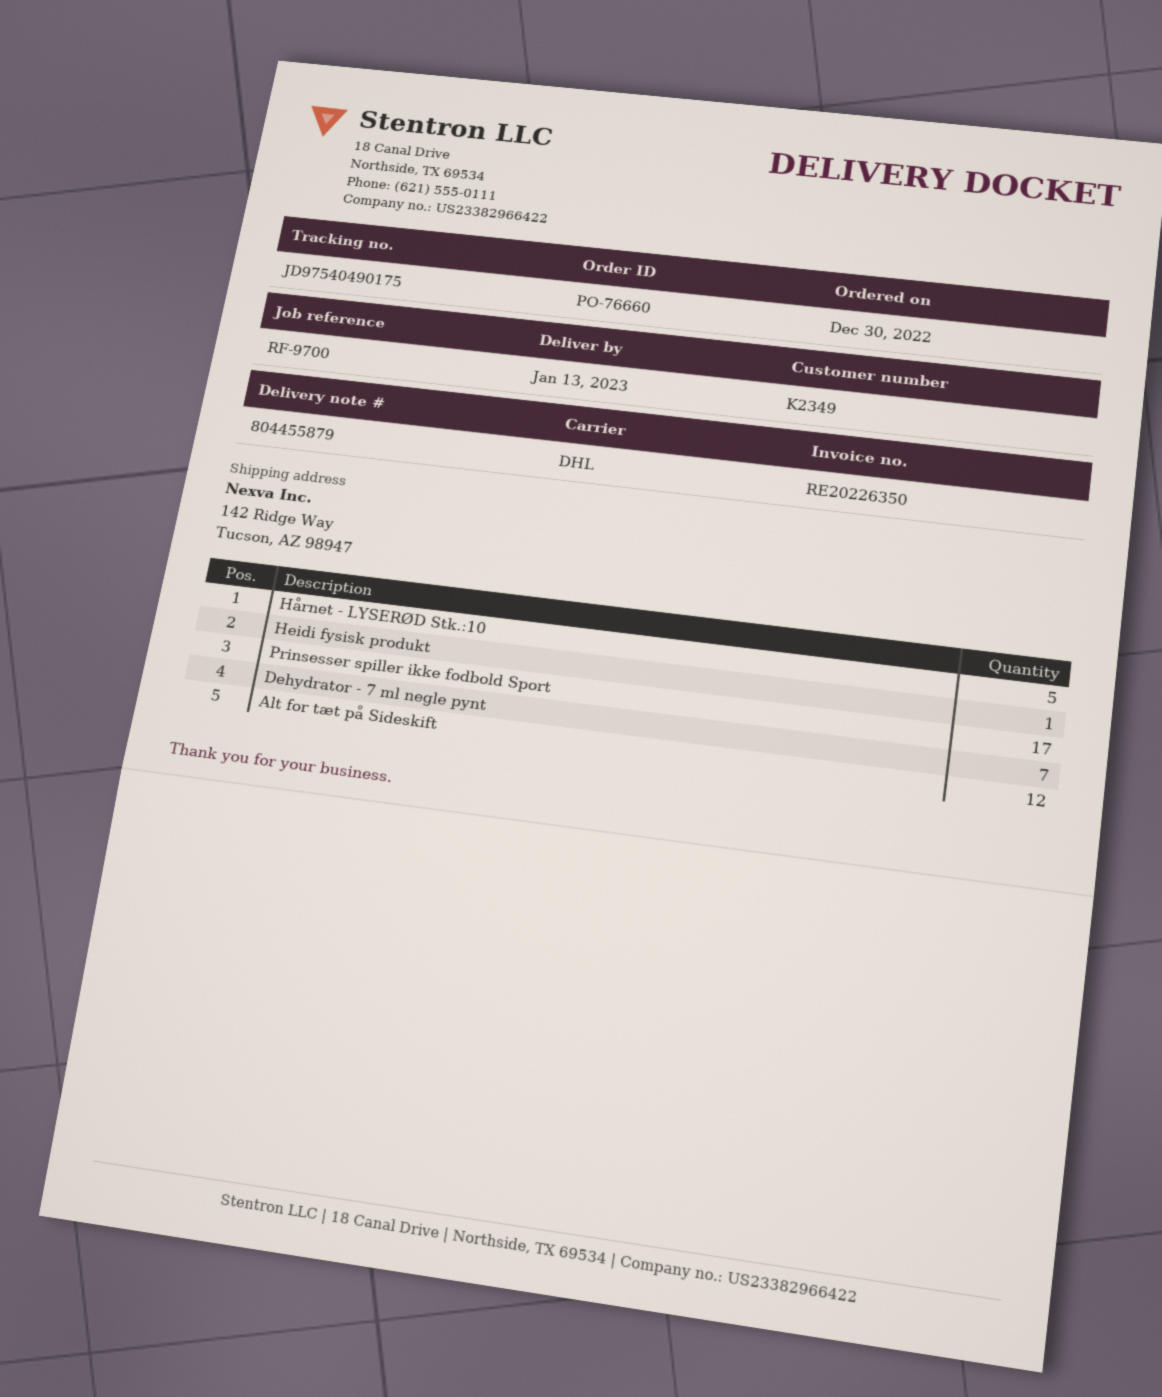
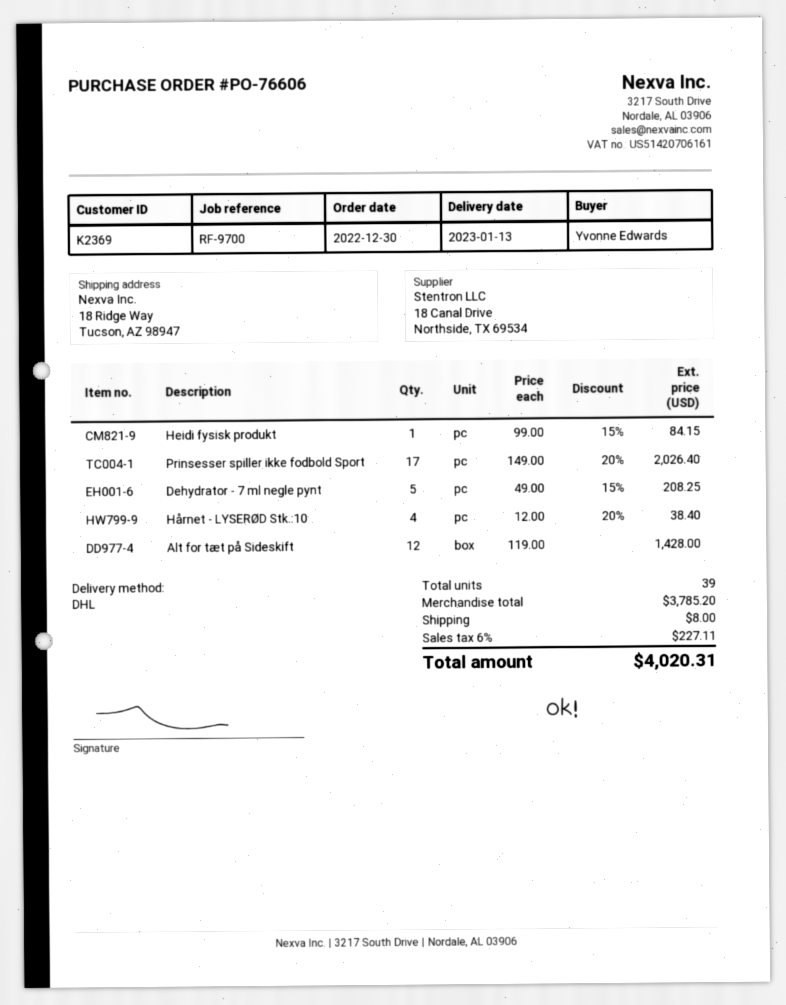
order number: PO-76660 -> PO-76606
customer number: K2349 -> K2369
ship to: 142 Ridge Way, Tucson, AZ 98947 -> 18 Ridge Way, Tucson, AZ 98947
Hårnet - LYSERØD Stk.:10: 5 -> 4
Dehydrator - 7 ml negle pynt: 7 -> 5

